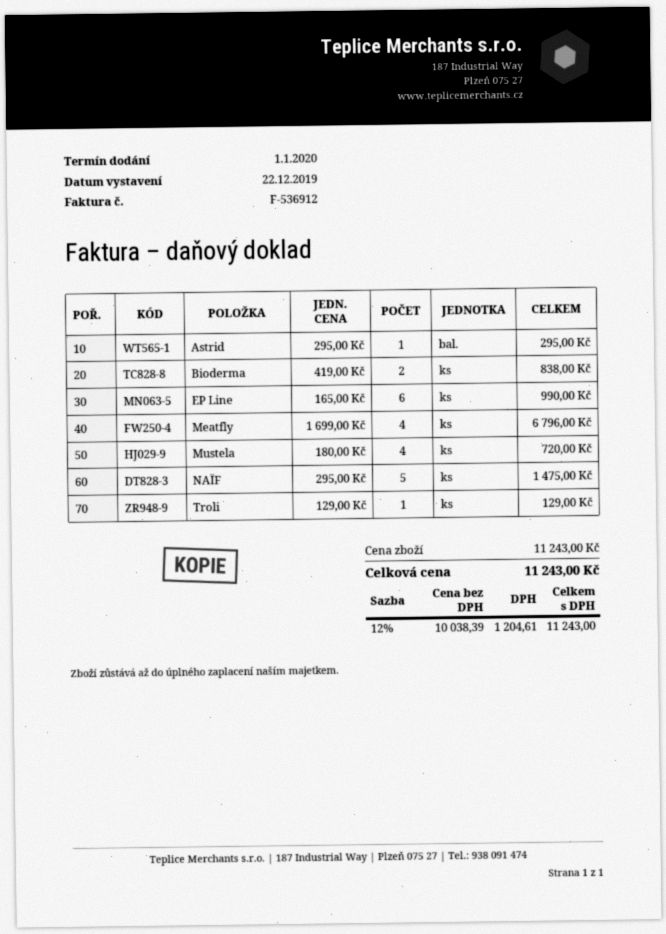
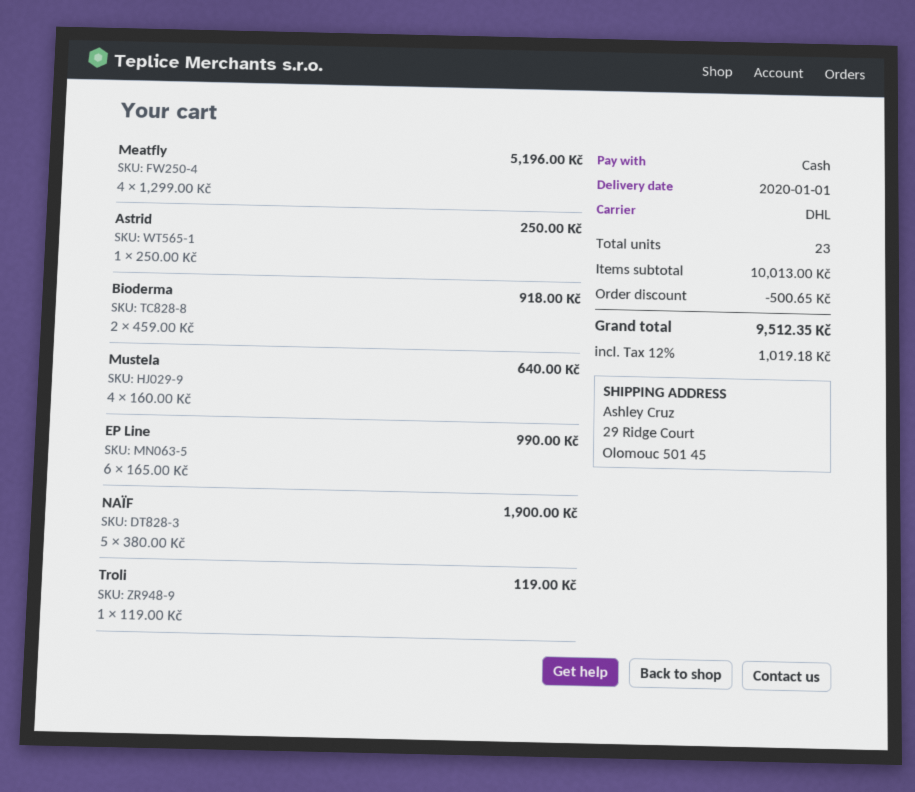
Astrid: 1 x 295.00 = 295.00 -> 1 x 250.00 = 250.00
Bioderma: 2 x 419.00 = 838.00 -> 2 x 459.00 = 918.00
Meatfly: 4 x 1699.00 = 6796.00 -> 4 x 1299.00 = 5196.00
Mustela: 4 x 180.00 = 720.00 -> 4 x 160.00 = 640.00
NAÏF: 5 x 295.00 = 1475.00 -> 5 x 380.00 = 1900.00
Troli: 1 x 129.00 = 129.00 -> 1 x 119.00 = 119.00
subtotal: 11243.00 -> 10013.00
discount: none -> 500.65
tax: 12% = 1204.61 -> 12% = 1019.18
total: 11243.00 -> 9512.35

